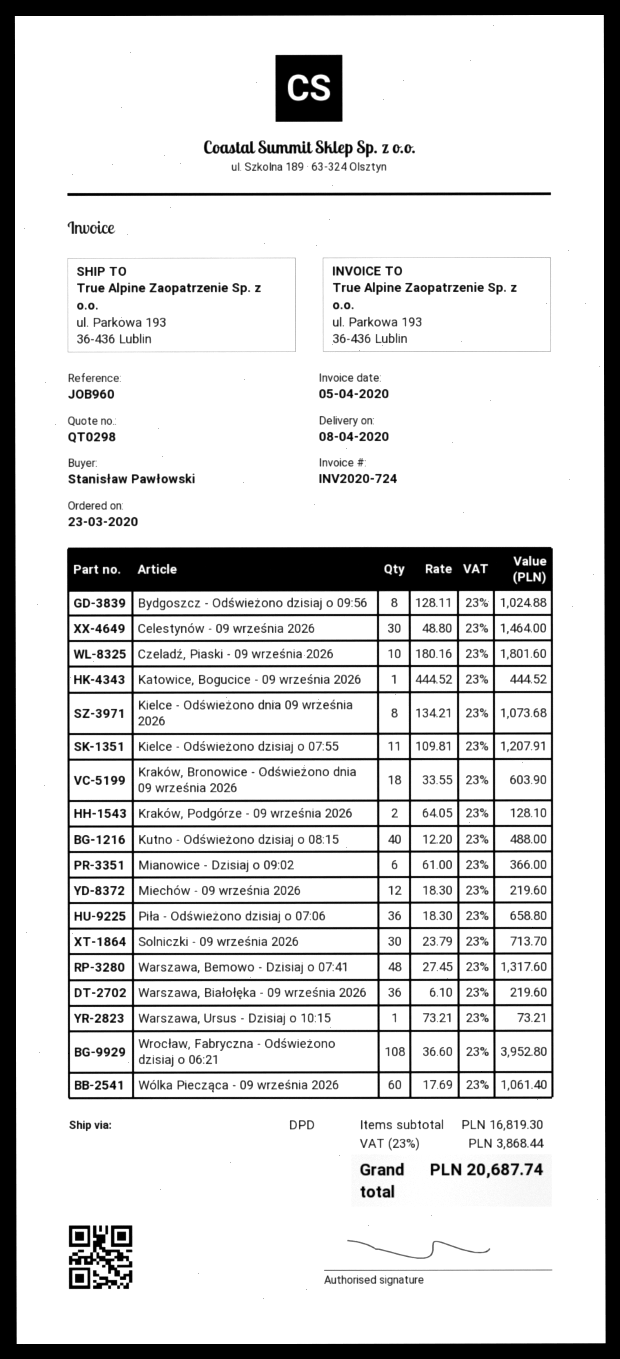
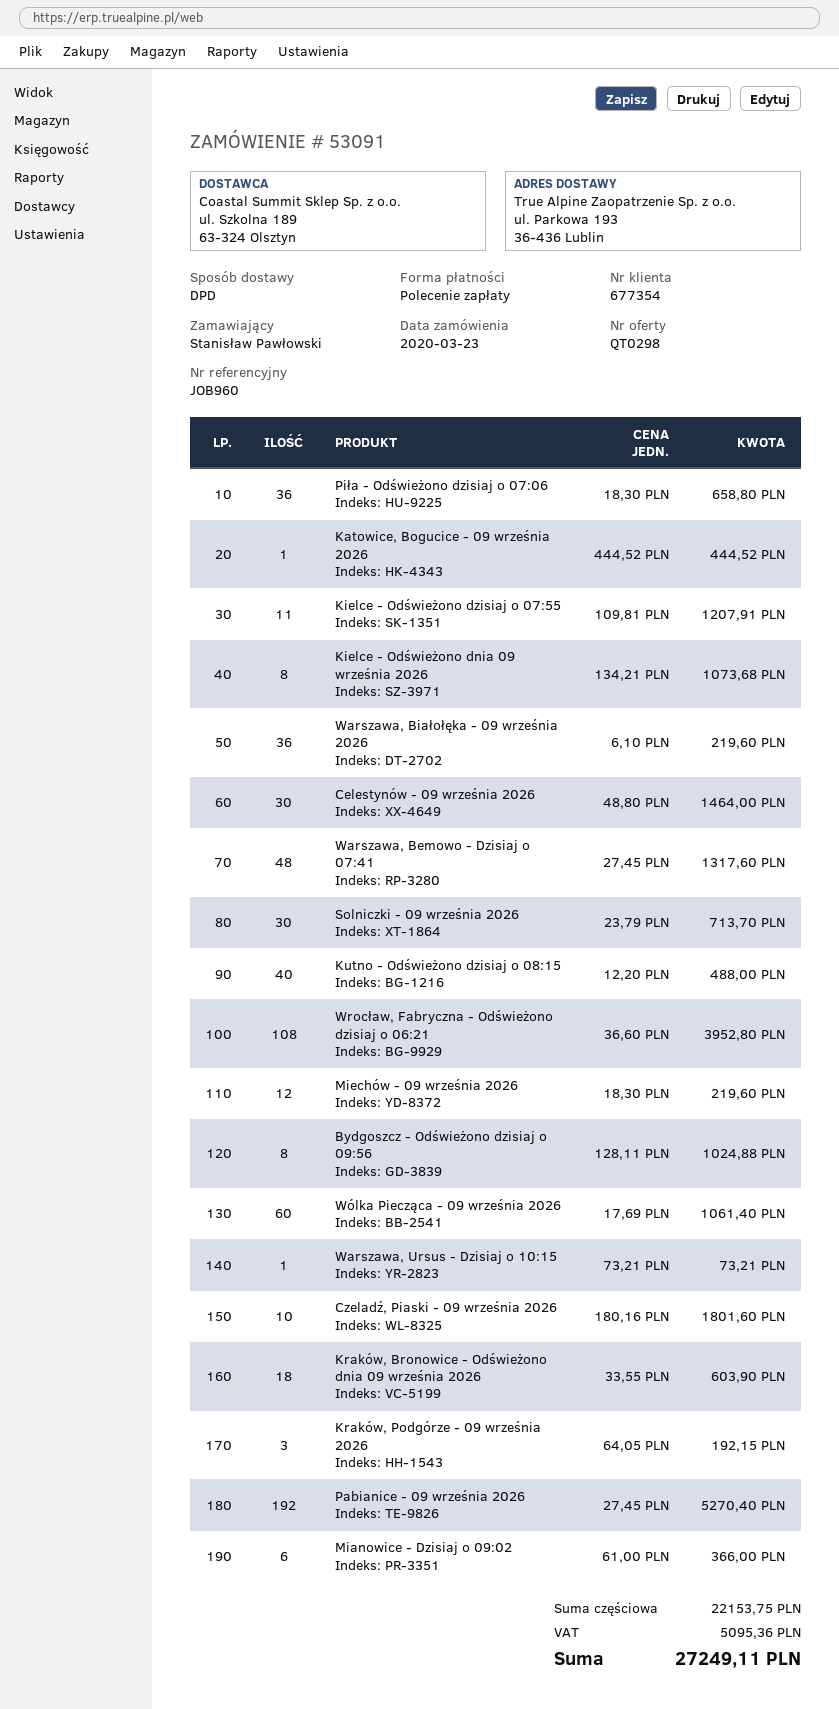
Kraków, Podgórze - 09 września 2026: 2 x 64.05 = 128.10 -> 3 x 64.05 = 192.15
Pabianice - 09 września 2026: none -> 192 x 27.45 = 5270.40
subtotal: 16819.30 -> 22153.75
tax: 3868.44 -> 5095.36
total: 20687.74 -> 27249.11

